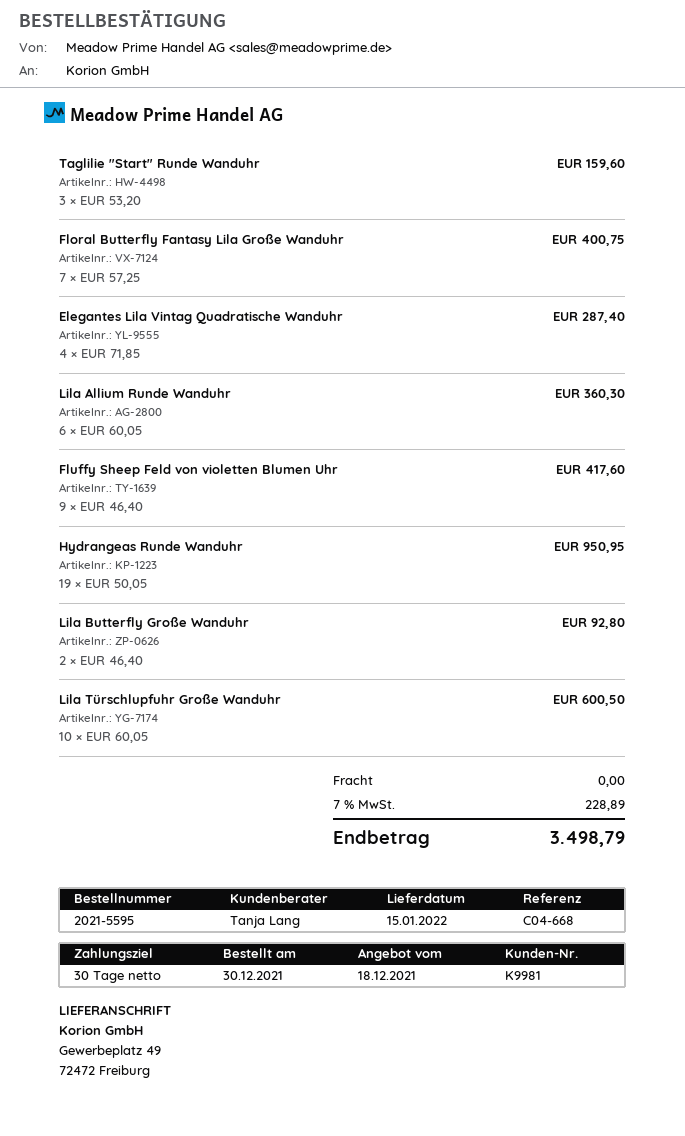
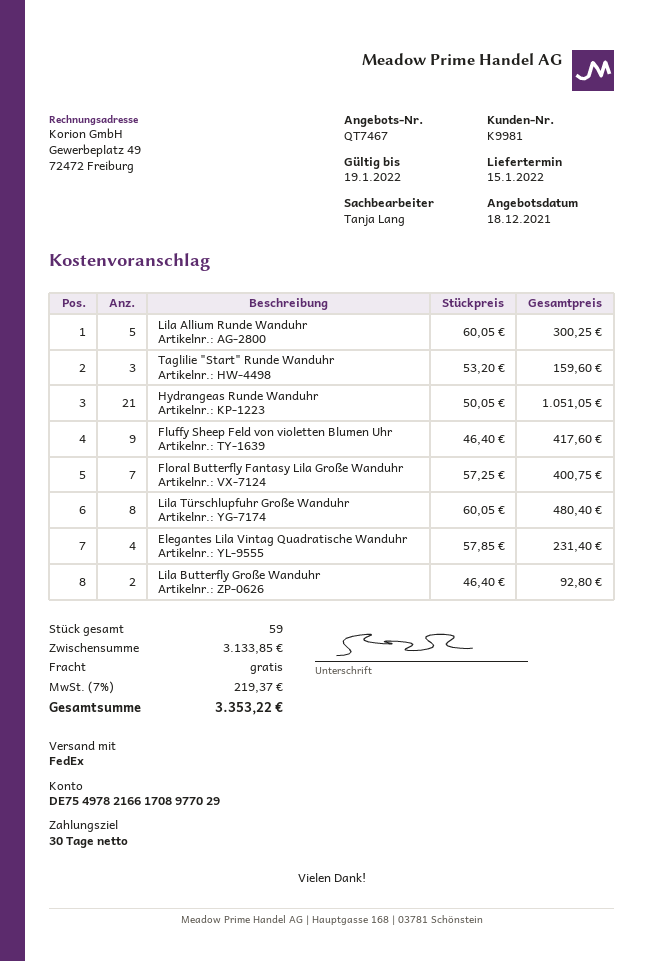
Elegantes Lila Vintag Quadratische Wanduhr: 4 x 71.85 = 287.40 -> 4 x 57.85 = 231.40
Lila Allium Runde Wanduhr: 6 x 60.05 = 360.30 -> 5 x 60.05 = 300.25
Hydrangeas Runde Wanduhr: 19 x 50.05 = 950.95 -> 21 x 50.05 = 1051.05
Lila Türschlupfuhr Große Wanduhr: 10 x 60.05 = 600.50 -> 8 x 60.05 = 480.40
tax: 7% = 228.89 -> 7% = 219.37
total: 3498.79 -> 3353.22

